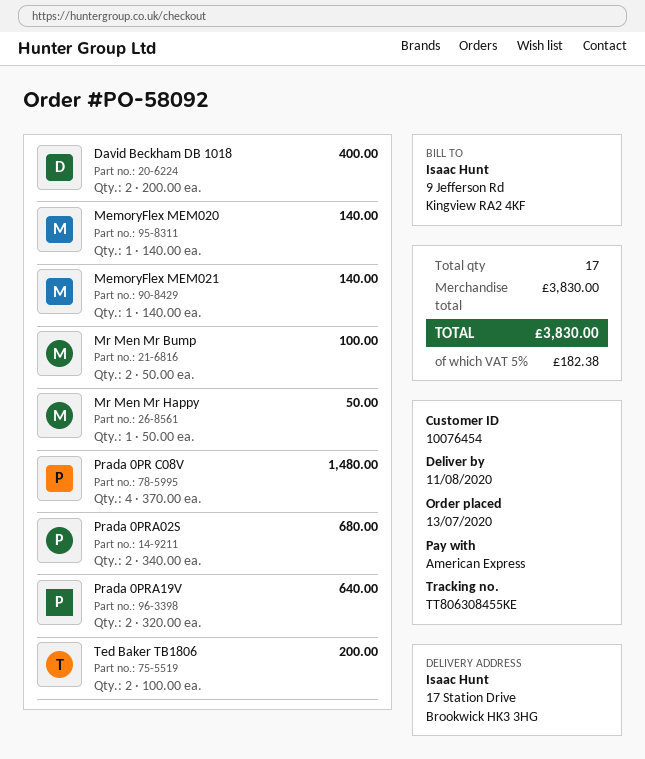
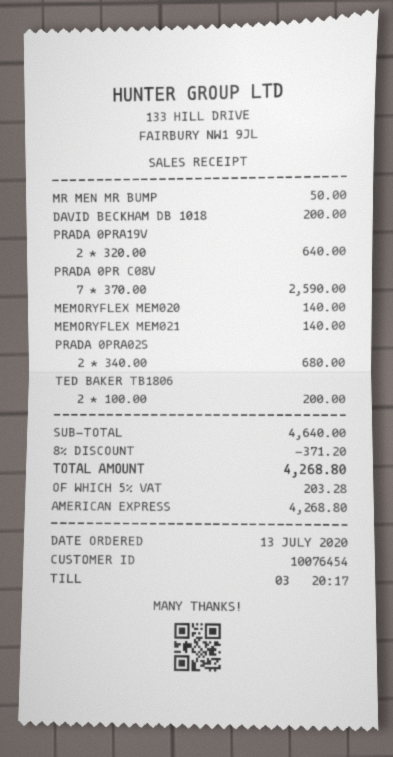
David Beckham DB 1018: 2 x 200.00 = 400.00 -> 1 x 200.00 = 200.00
Mr Men Mr Bump: 2 x 50.00 = 100.00 -> 1 x 50.00 = 50.00
Mr Men Mr Happy: 1 x 50.00 = 50.00 -> none
Prada 0PR C08V: 4 x 370.00 = 1480.00 -> 7 x 370.00 = 2590.00
subtotal: 3830.00 -> 4640.00
discount: none -> 8% = 371.20
tax: 5% = 182.38 -> 5% = 203.28
total: 3830.00 -> 4268.80

